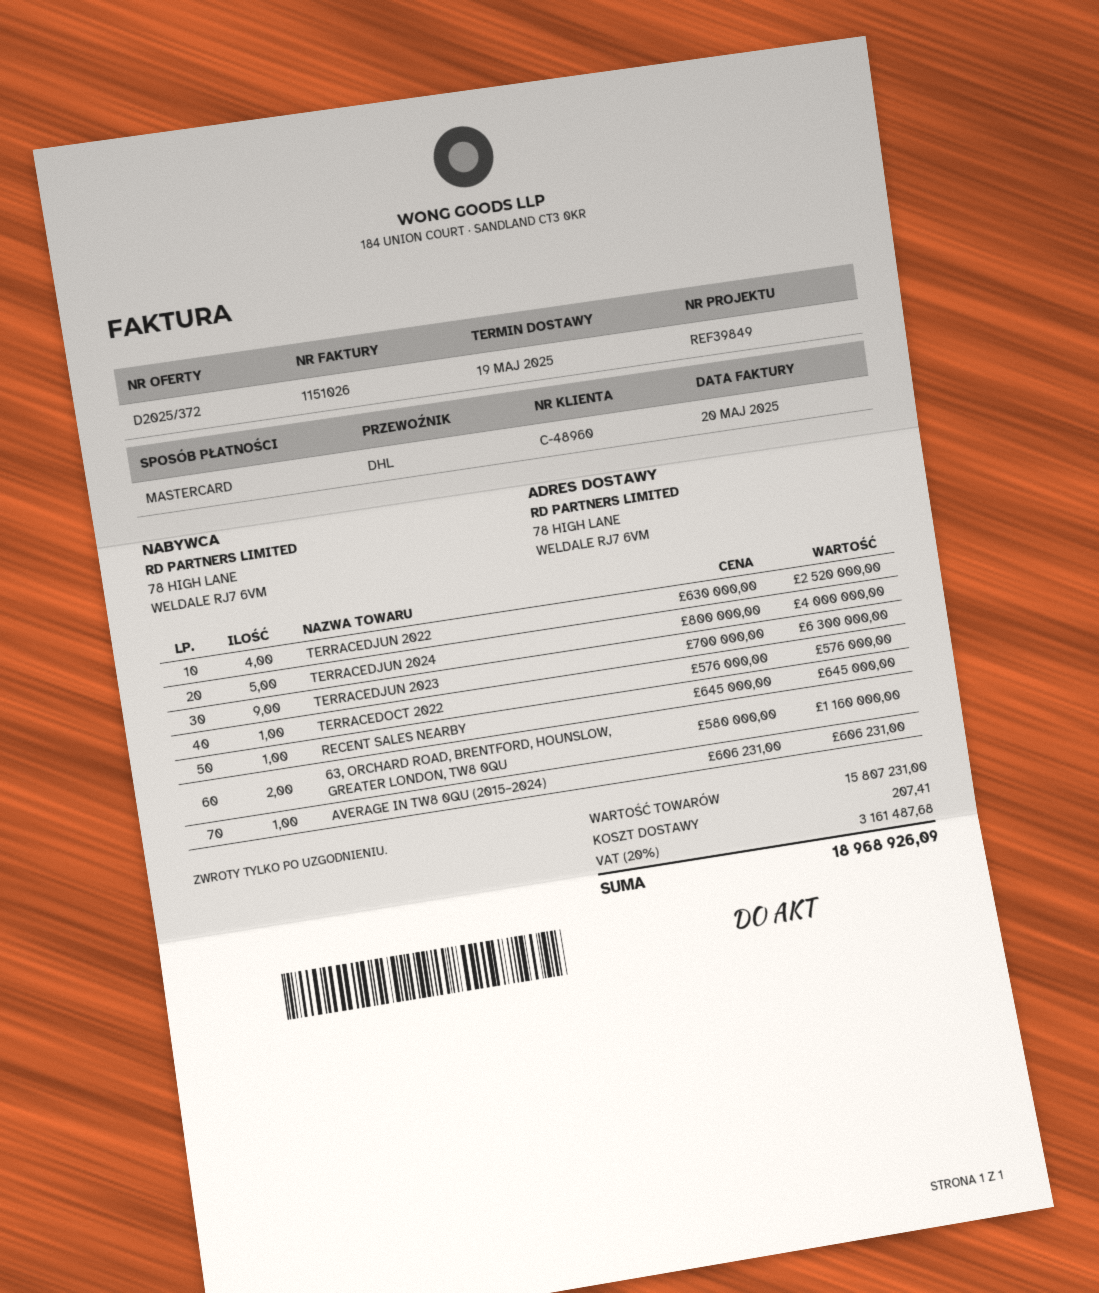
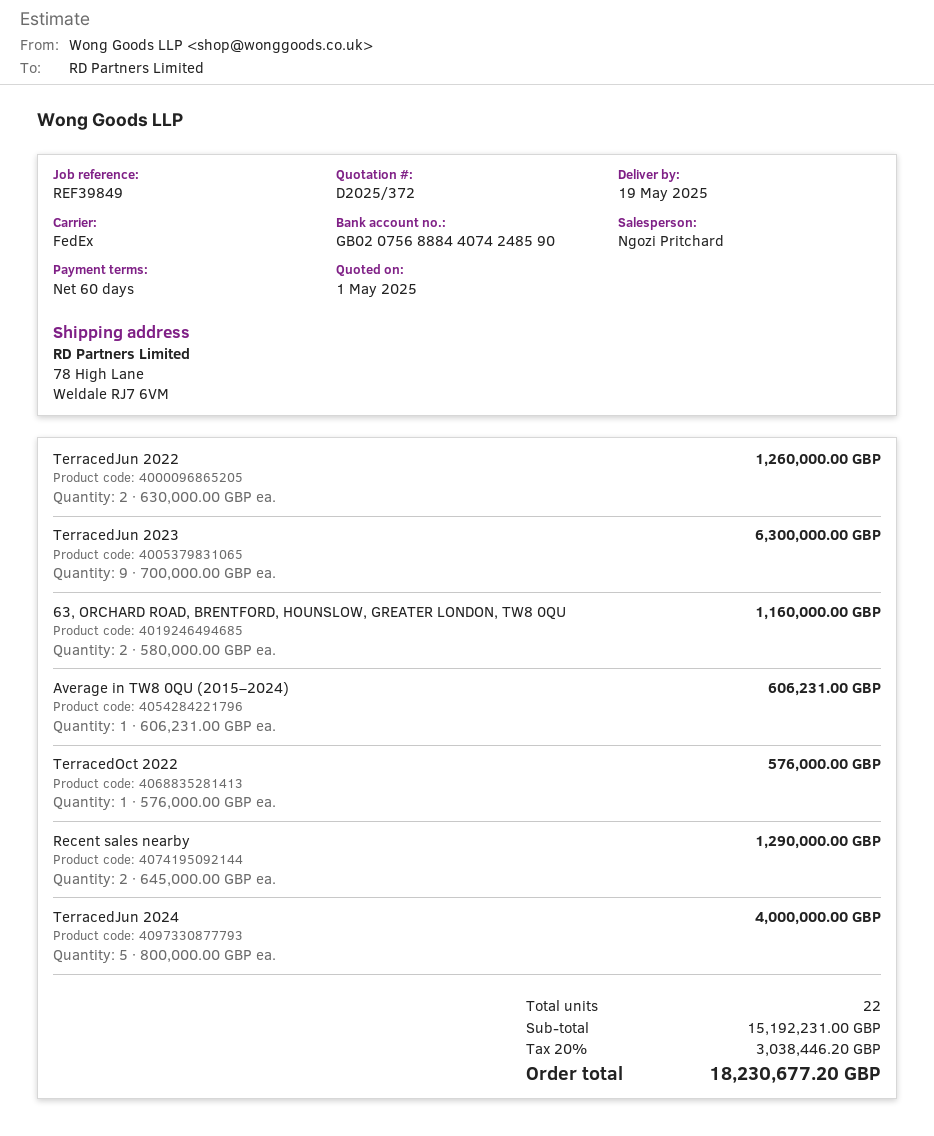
shipping method: DHL -> FedEx
TERRACEDJUN 2022: 4 x 630000.00 = 2520000.00 -> 2 x 630000.00 = 1260000.00
RECENT SALES NEARBY: 1 x 645000.00 = 645000.00 -> 2 x 645000.00 = 1290000.00
subtotal: 15807231.00 -> 15192231.00
shipping: 207.41 -> none
tax: 20% = 3161487.68 -> 20% = 3038446.20
total: 18968926.09 -> 18230677.20

